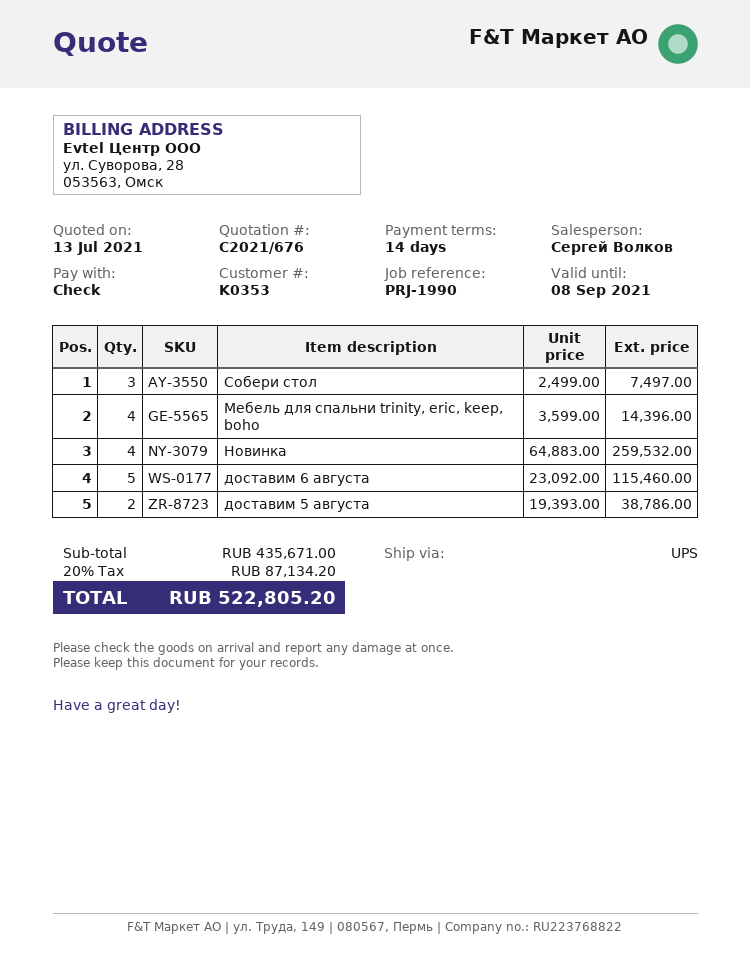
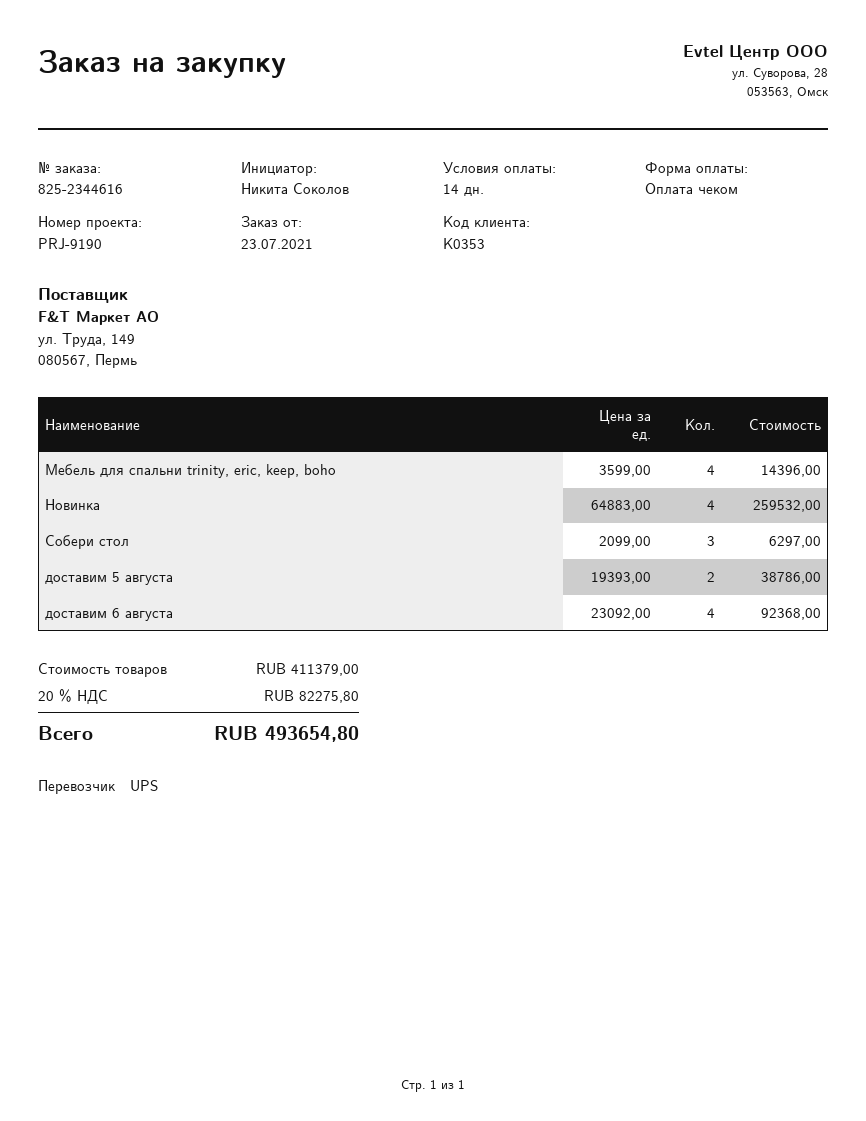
reference: PRJ-1990 -> PRJ-9190
Собери стол: 3 x 2499.00 = 7497.00 -> 3 x 2099.00 = 6297.00
доставим 6 августа: 5 x 23092.00 = 115460.00 -> 4 x 23092.00 = 92368.00
subtotal: 435671.00 -> 411379.00
tax: 20% = 87134.20 -> 20% = 82275.80
total: 522805.20 -> 493654.80

